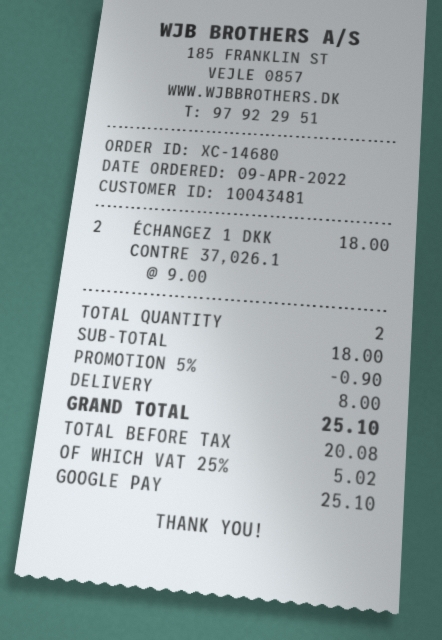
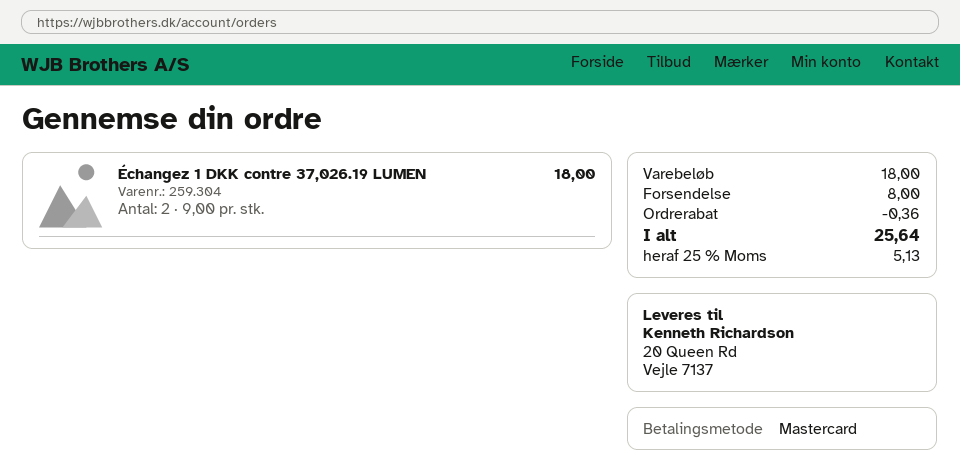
payment method: Google Pay -> Mastercard
discount: 0.90 -> 0.36
tax: 25% = 5.02 -> 25% = 5.13
total: 25.10 -> 25.64

